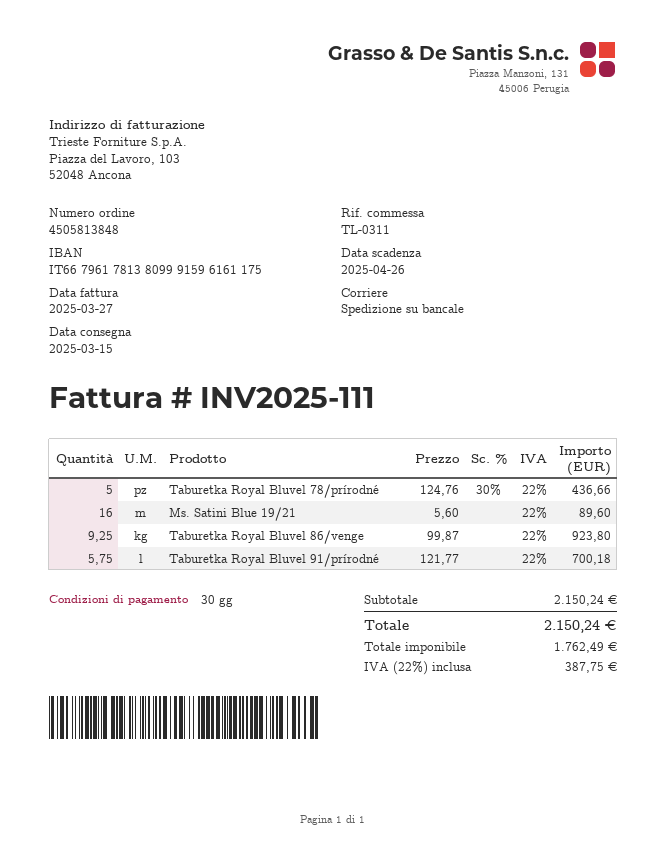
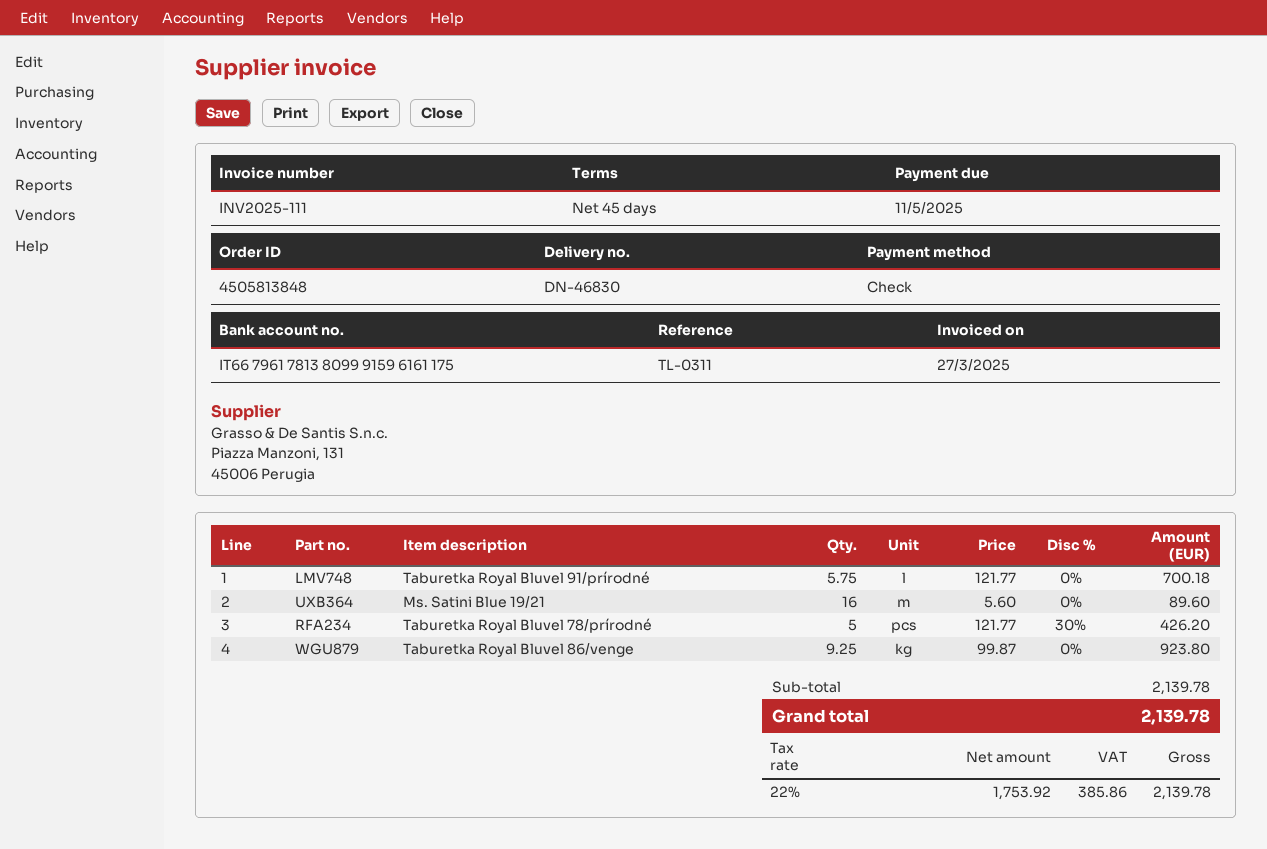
payment terms: 30 days -> 45 days
due date: 2025-04-26 -> 2025-05-11
Taburetka Royal Bluvel 78/prírodné: 5 x 124.76 - 30% = 436.66 -> 5 x 121.77 - 30% = 426.20
subtotal: 2150.24 -> 2139.78
net: 1762.49 -> 1753.92
tax: 22% = 387.75 -> 22% = 385.86
total: 2150.24 -> 2139.78

